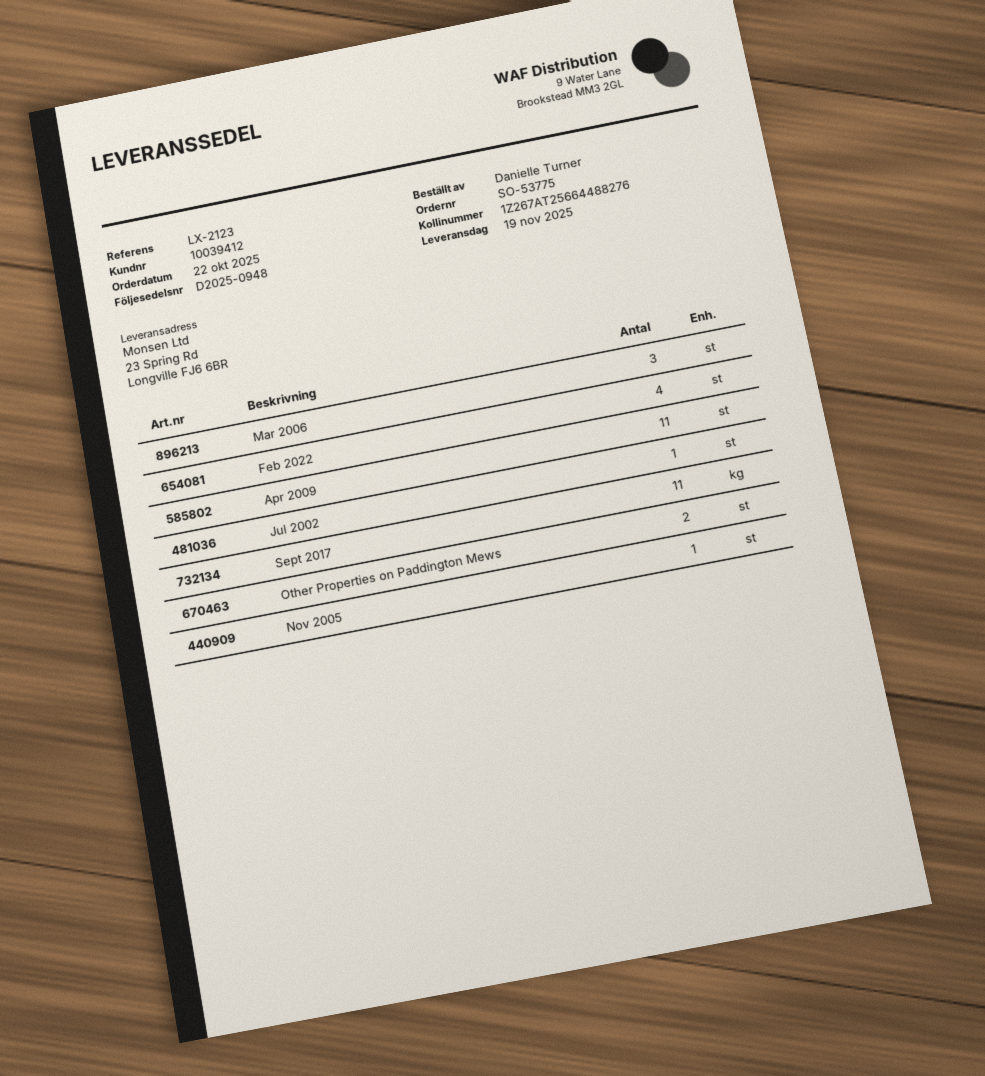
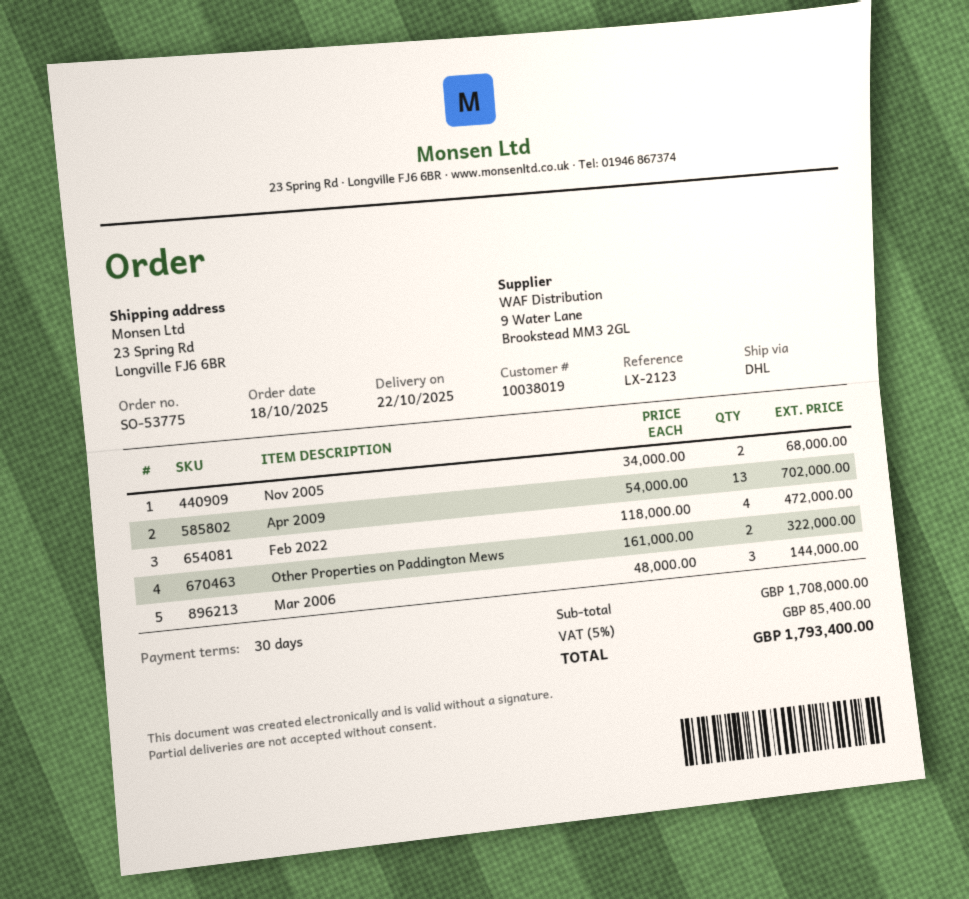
order date: 2025-10-22 -> 2025-10-18
delivery date: 2025-11-19 -> 2025-10-22
customer number: 10039412 -> 10038019
Apr 2009: 11 -> 13
Jul 2002: 1 -> none
Sept 2017: 11 -> none
Nov 2005: 1 -> 2

